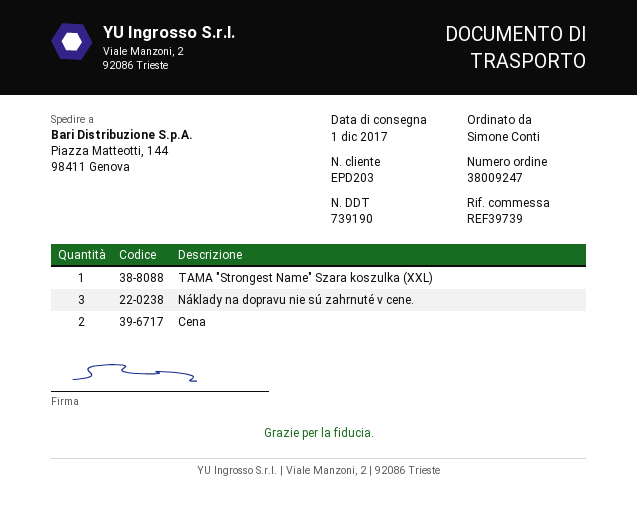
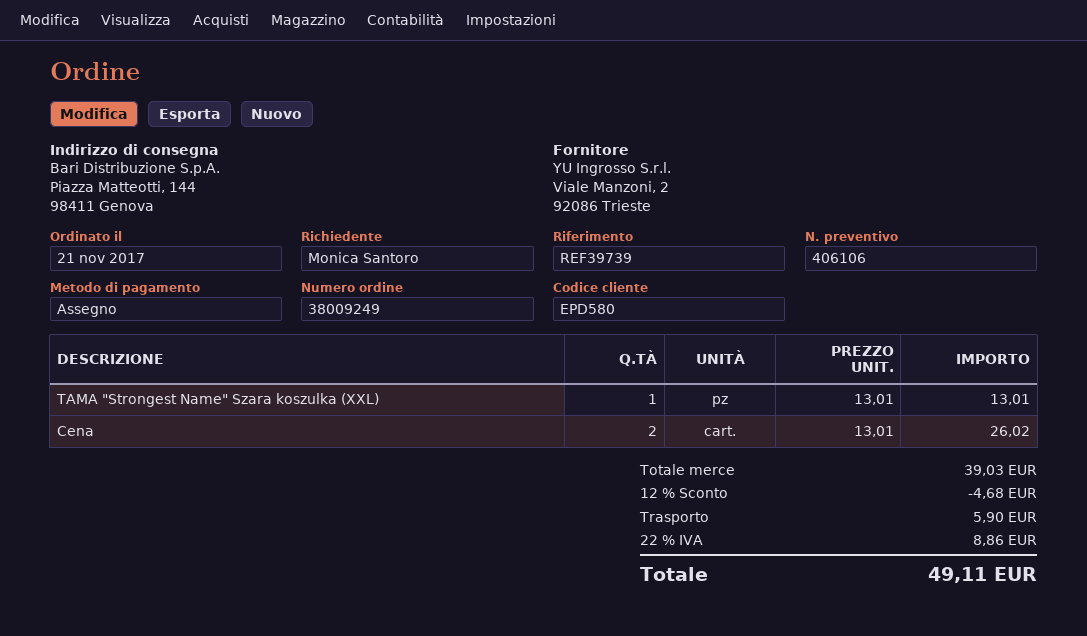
order number: 38009247 -> 38009249
customer number: EPD203 -> EPD580
ordered by: Simone Conti -> Monica Santoro
Náklady na dopravu nie sú zahrnuté v cene.: 3 -> none

